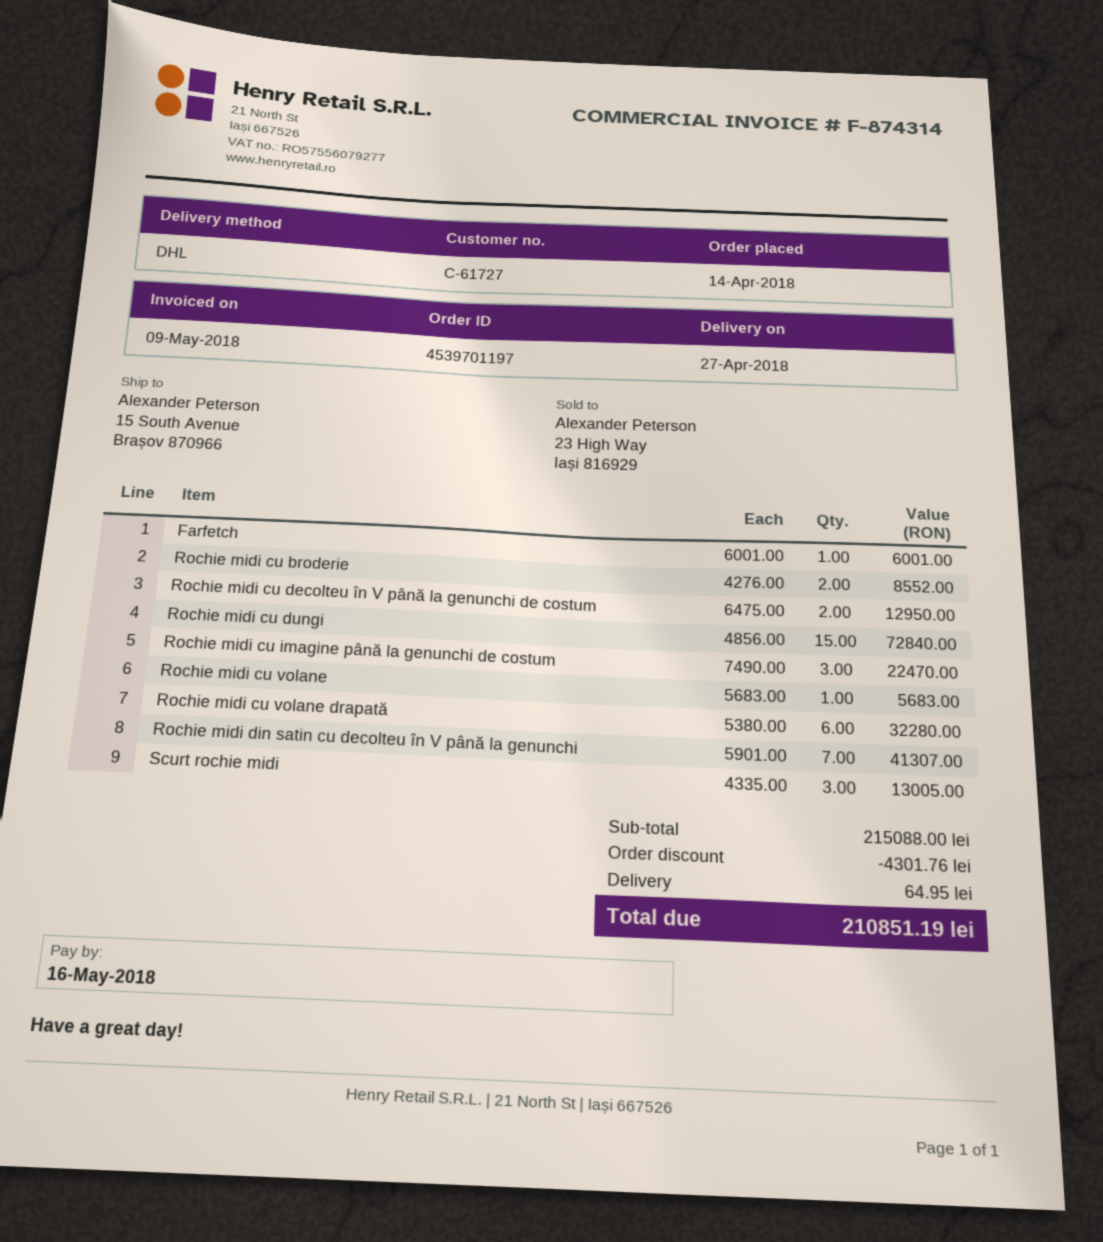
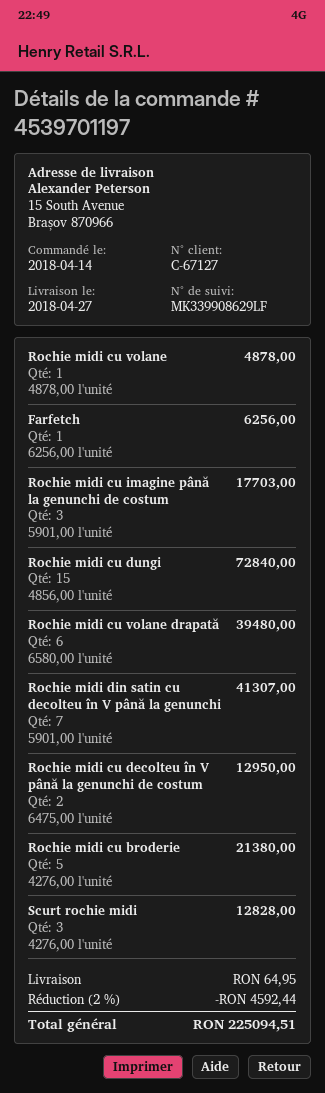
customer number: C-61727 -> C-67127
Farfetch: 1 x 6001.00 = 6001.00 -> 1 x 6256.00 = 6256.00
Rochie midi cu broderie: 2 x 4276.00 = 8552.00 -> 5 x 4276.00 = 21380.00
Rochie midi cu imagine până la genunchi de costum: 3 x 7490.00 = 22470.00 -> 3 x 5901.00 = 17703.00
Rochie midi cu volane: 1 x 5683.00 = 5683.00 -> 1 x 4878.00 = 4878.00
Rochie midi cu volane drapată: 6 x 5380.00 = 32280.00 -> 6 x 6580.00 = 39480.00
Scurt rochie midi: 3 x 4335.00 = 13005.00 -> 3 x 4276.00 = 12828.00
discount: 4301.76 -> 4592.44
total: 210851.19 -> 225094.51

